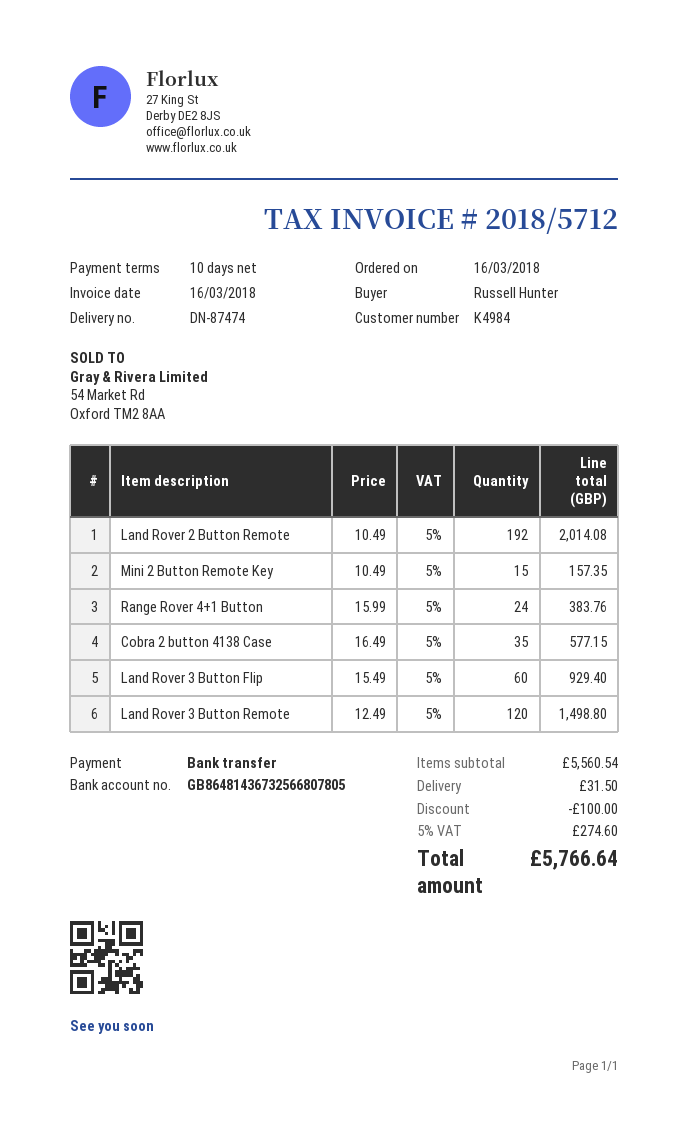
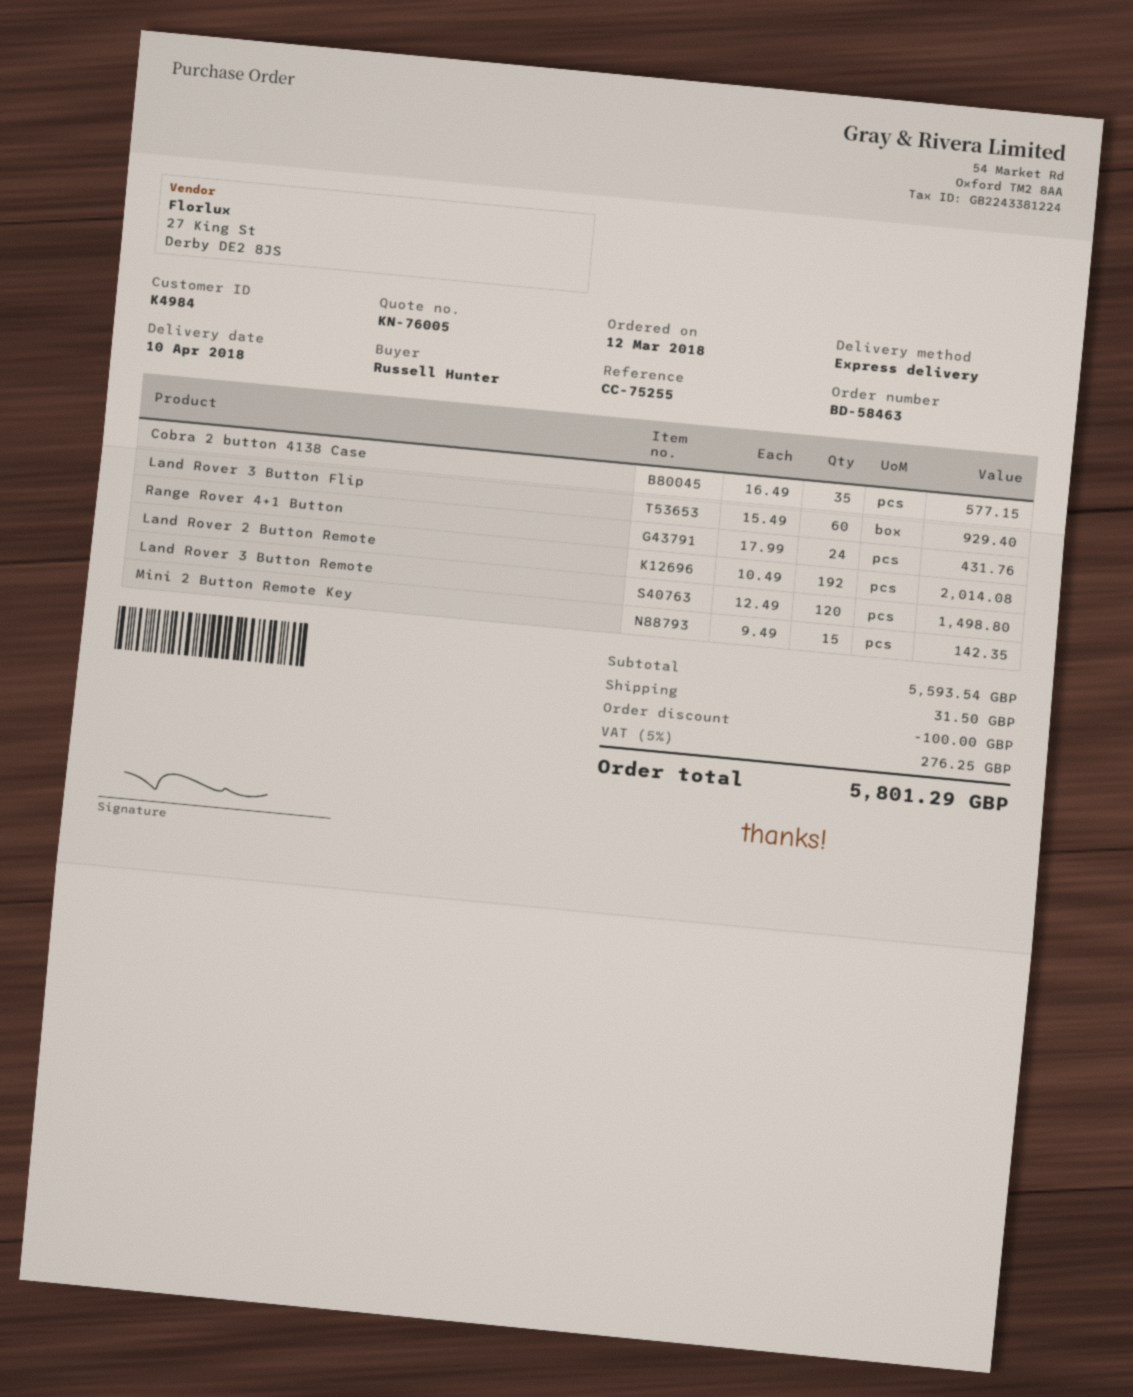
order date: 2018-03-16 -> 2018-03-12
Mini 2 Button Remote Key: 15 x 10.49 = 157.35 -> 15 x 9.49 = 142.35
Range Rover 4+1 Button: 24 x 15.99 = 383.76 -> 24 x 17.99 = 431.76
subtotal: 5560.54 -> 5593.54
tax: 5% = 274.60 -> 5% = 276.25
total: 5766.64 -> 5801.29

